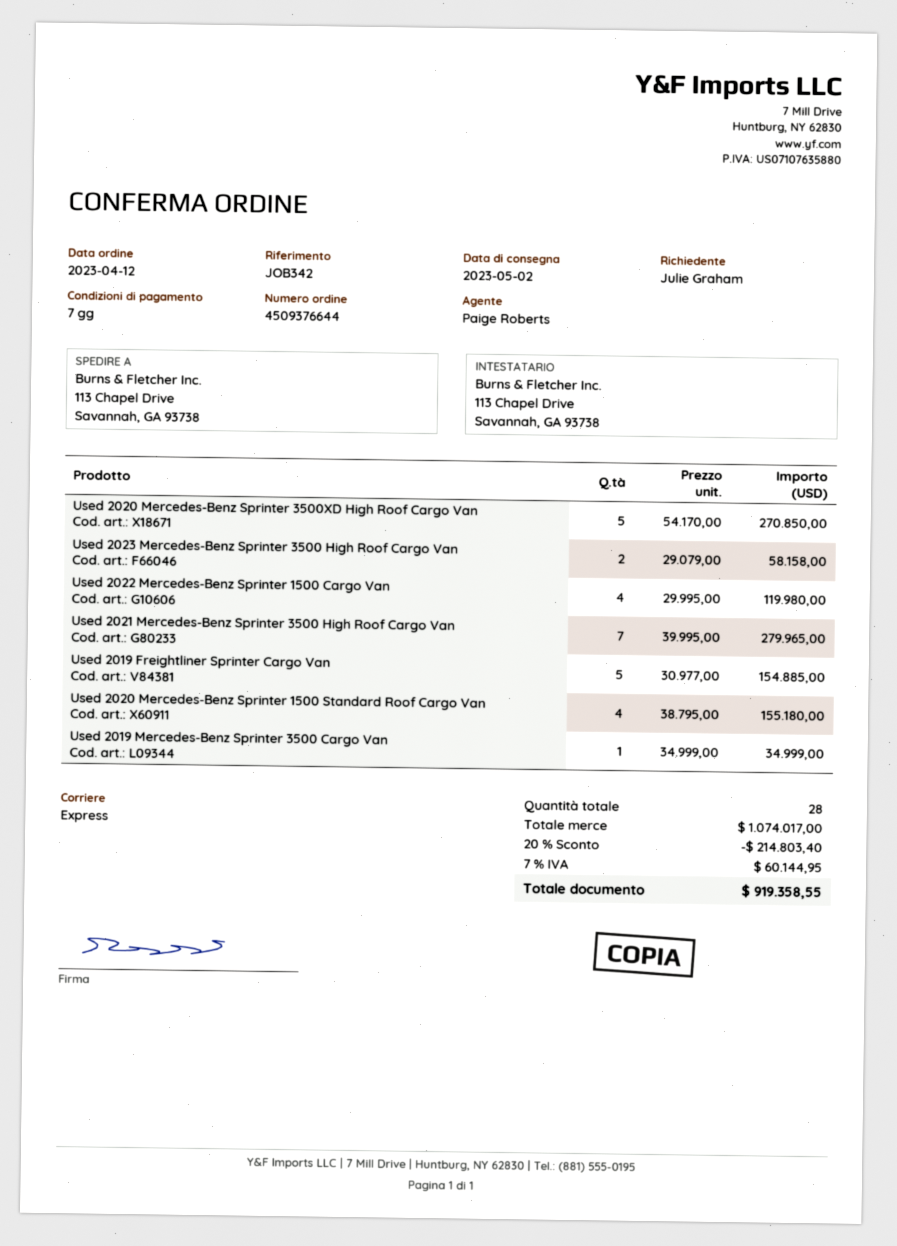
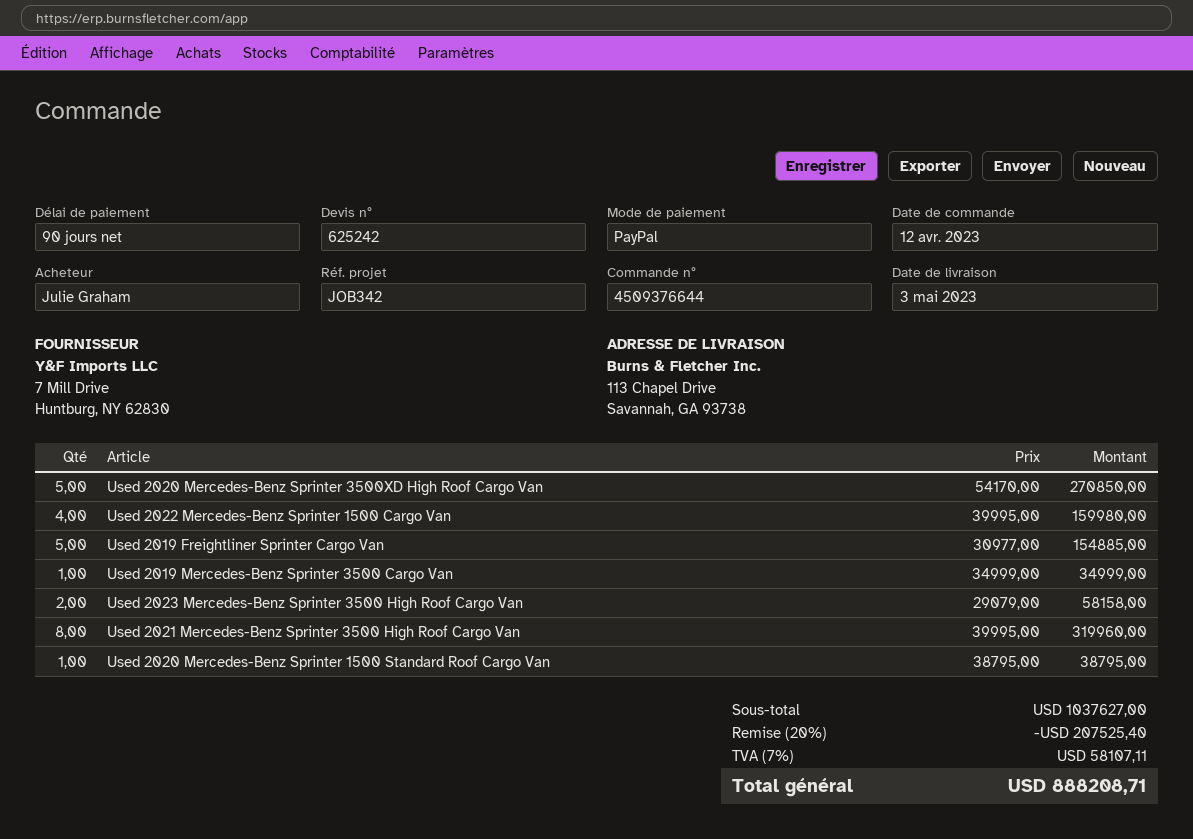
delivery date: 2023-05-02 -> 2023-05-03
payment terms: 7 days -> 90 days
Used 2022 Mercedes-Benz Sprinter 1500 Cargo Van: 4 x 29995.00 = 119980.00 -> 4 x 39995.00 = 159980.00
Used 2021 Mercedes-Benz Sprinter 3500 High Roof Cargo Van: 7 x 39995.00 = 279965.00 -> 8 x 39995.00 = 319960.00
Used 2020 Mercedes-Benz Sprinter 1500 Standard Roof Cargo Van: 4 x 38795.00 = 155180.00 -> 1 x 38795.00 = 38795.00
subtotal: 1074017.00 -> 1037627.00
discount: 20% = 214803.40 -> 20% = 207525.40
tax: 7% = 60144.95 -> 7% = 58107.11
total: 919358.55 -> 888208.71

